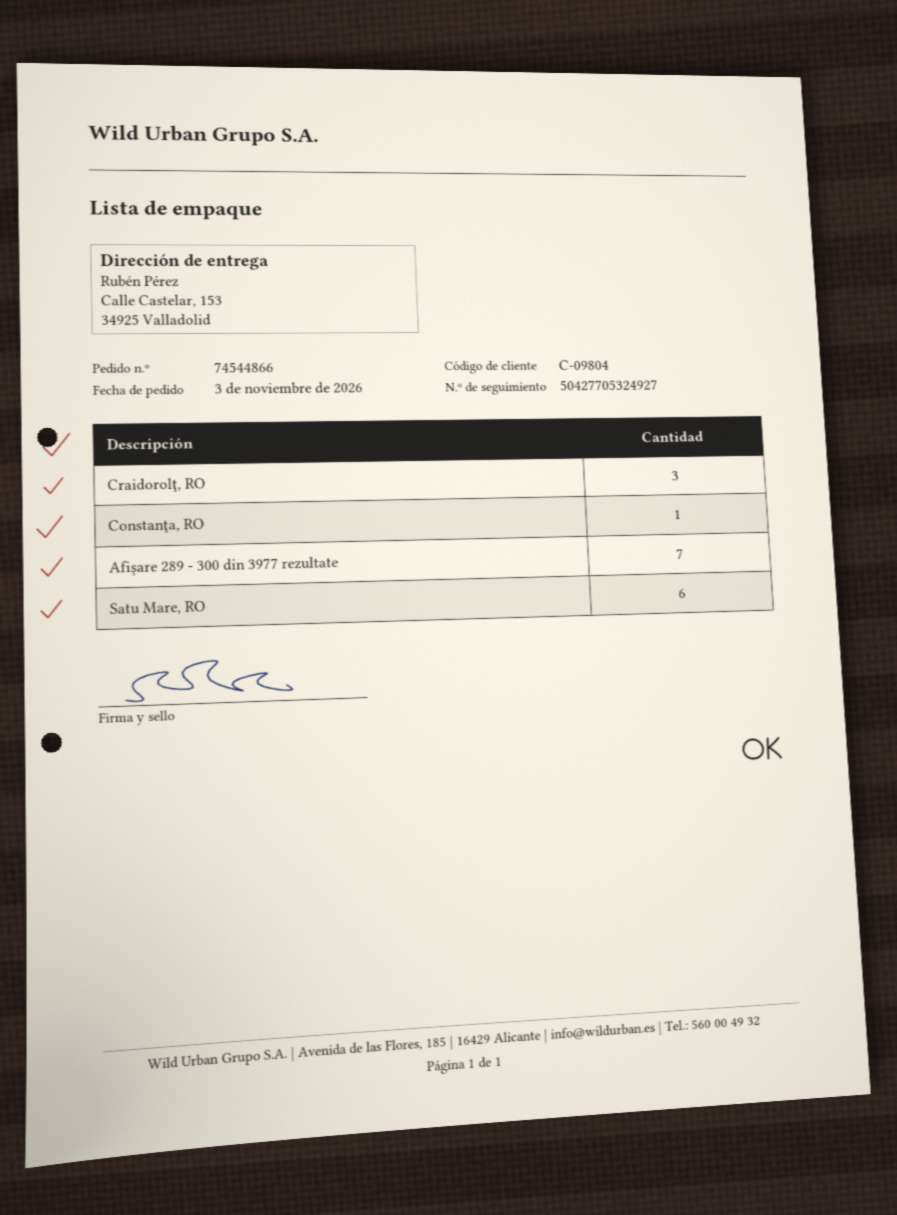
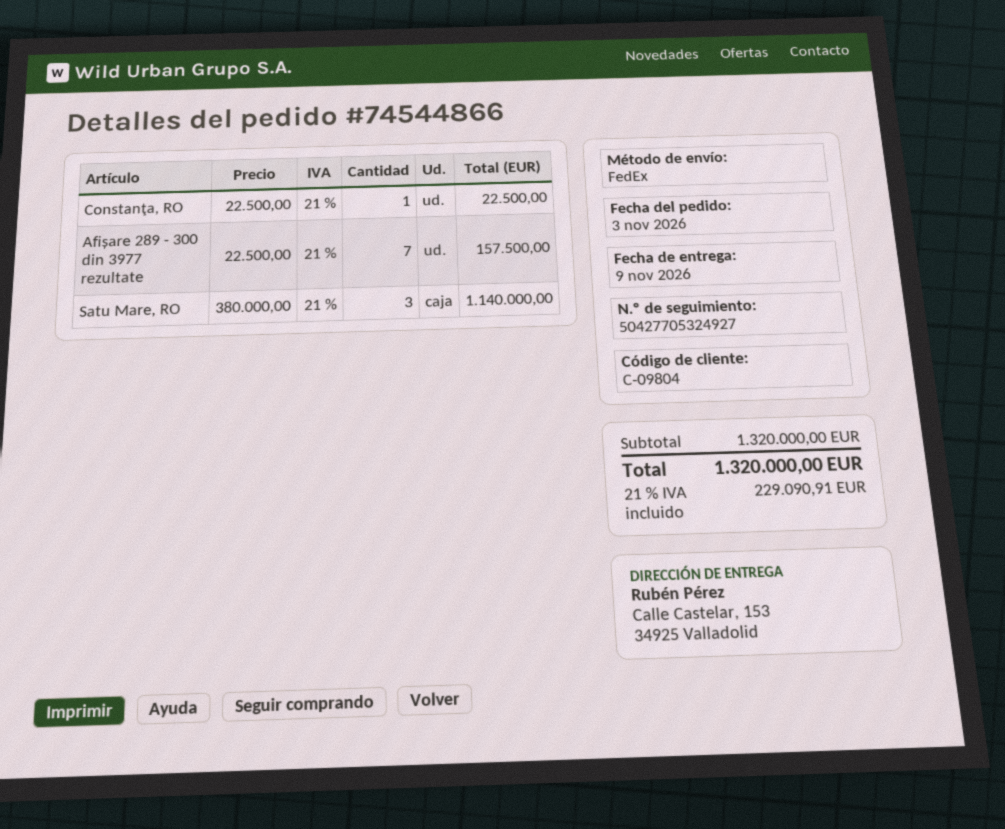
Craidorolţ, RO: 3 -> none
Satu Mare, RO: 6 -> 3

